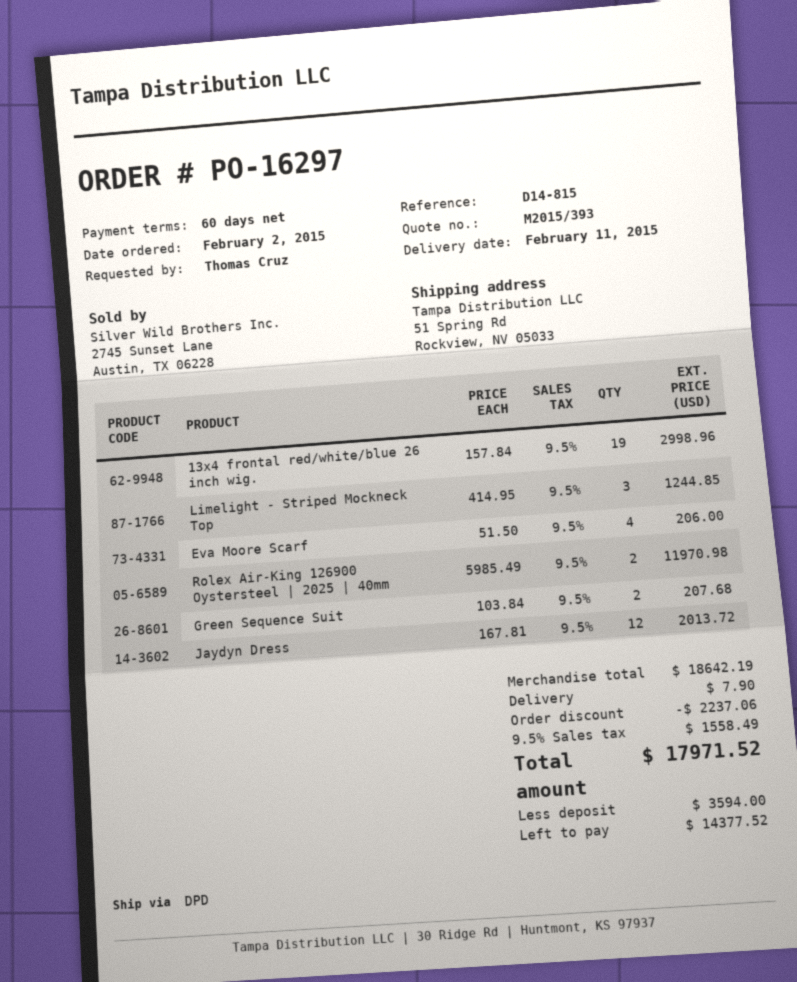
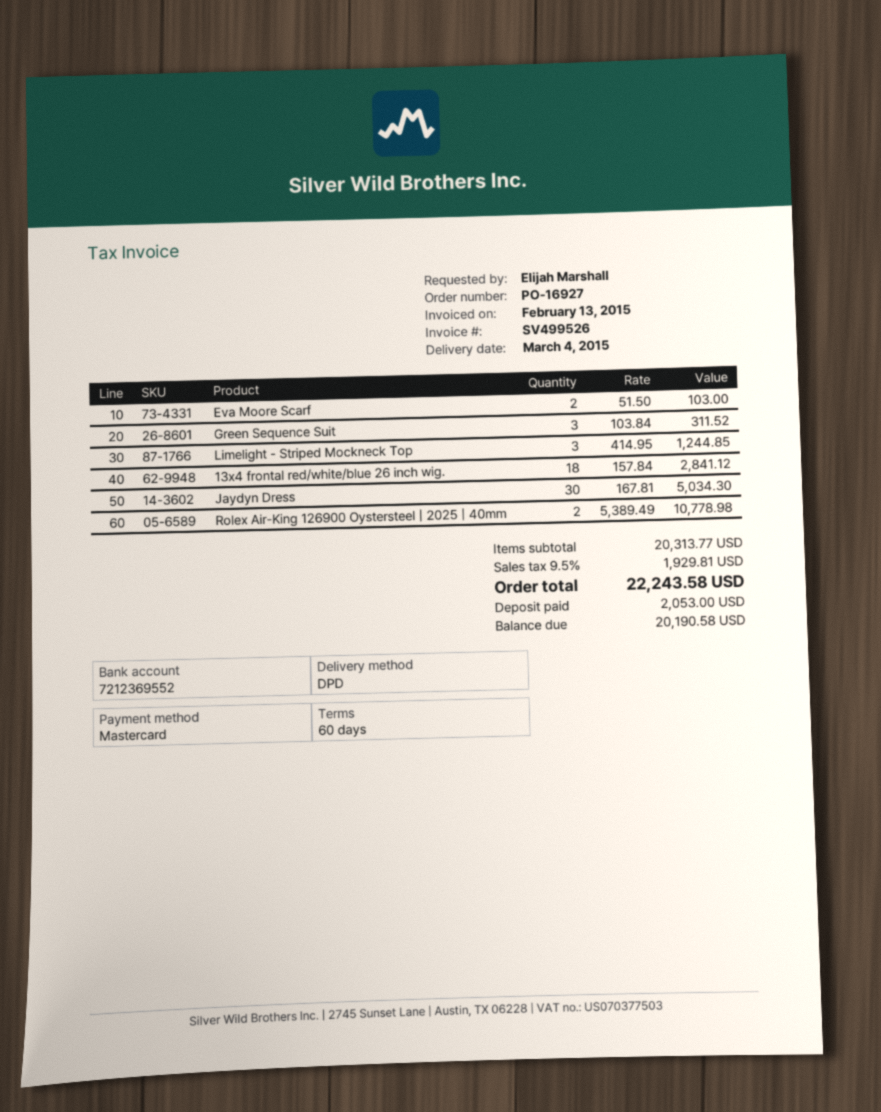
order number: PO-16297 -> PO-16927
delivery date: 2015-02-11 -> 2015-03-04
ordered by: Thomas Cruz -> Elijah Marshall
13x4 frontal red/white/blue 26 inch wig.: 19 x 157.84 = 2998.96 -> 18 x 157.84 = 2841.12
Eva Moore Scarf: 4 x 51.50 = 206.00 -> 2 x 51.50 = 103.00
Rolex Air-King 126900 Oystersteel | 2025 | 40mm: 2 x 5985.49 = 11970.98 -> 2 x 5389.49 = 10778.98
Green Sequence Suit: 2 x 103.84 = 207.68 -> 3 x 103.84 = 311.52
Jaydyn Dress: 12 x 167.81 = 2013.72 -> 30 x 167.81 = 5034.30
subtotal: 18642.19 -> 20313.77
discount: 2237.06 -> none
shipping: 7.90 -> none
tax: 9.5% = 1558.49 -> 9.5% = 1929.81
total: 17971.52 -> 22243.58
deposit: 3594.00 -> 2053.00
balance: 14377.52 -> 20190.58

